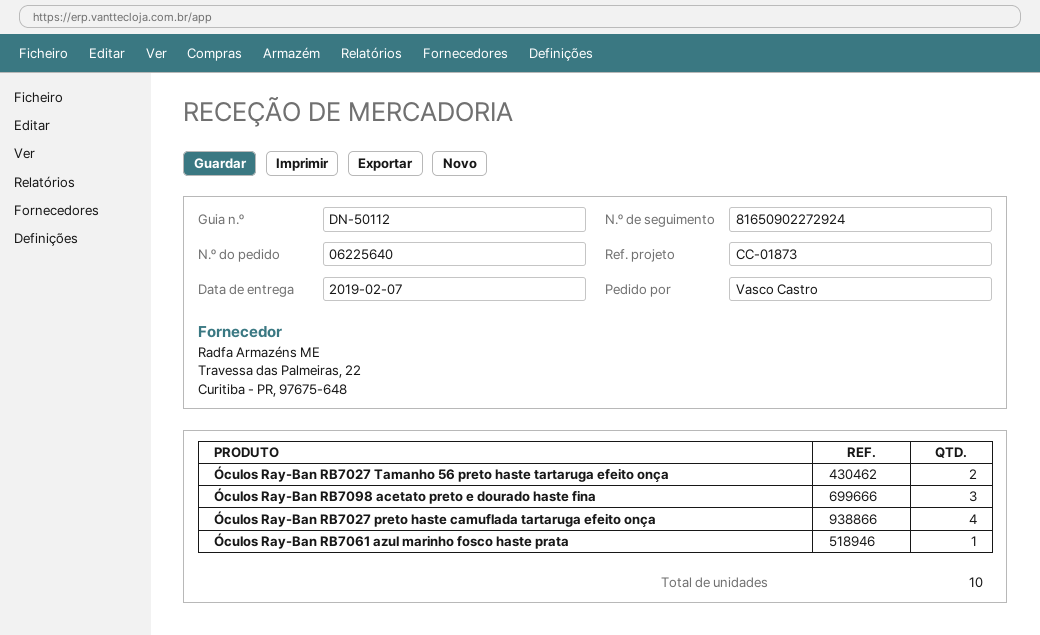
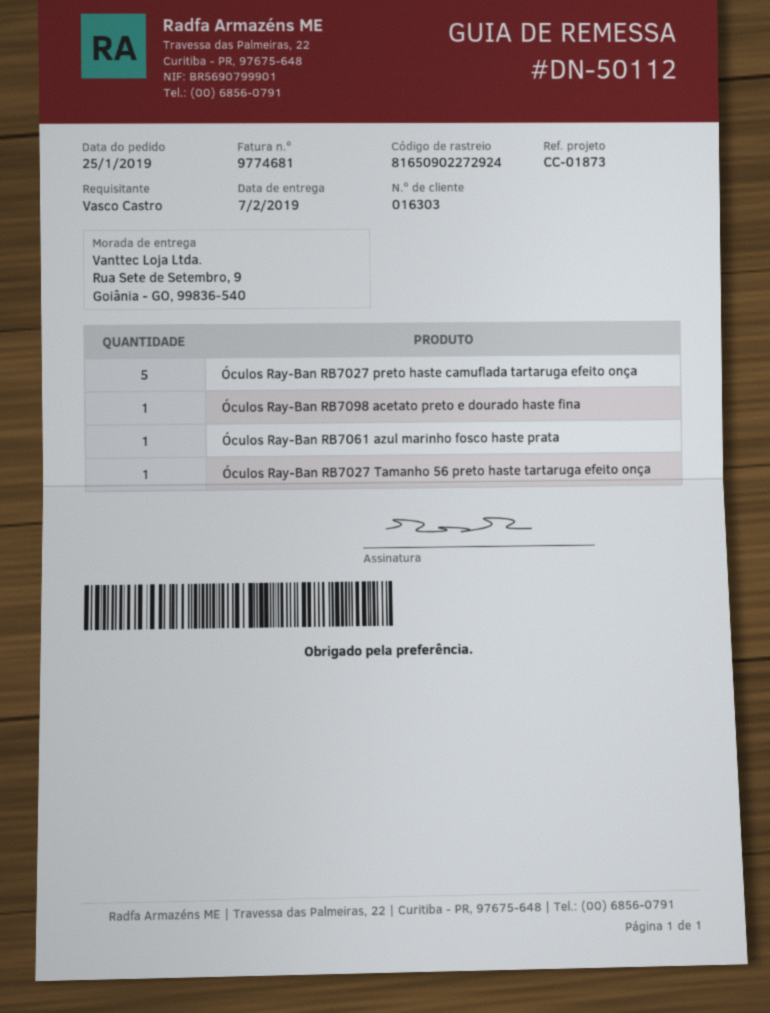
Óculos Ray-Ban RB7027 Tamanho 56 preto haste tartaruga efeito onça: 2 -> 1
Óculos Ray-Ban RB7098 acetato preto e dourado haste fina: 3 -> 1
Óculos Ray-Ban RB7027 preto haste camuflada tartaruga efeito onça: 4 -> 5

